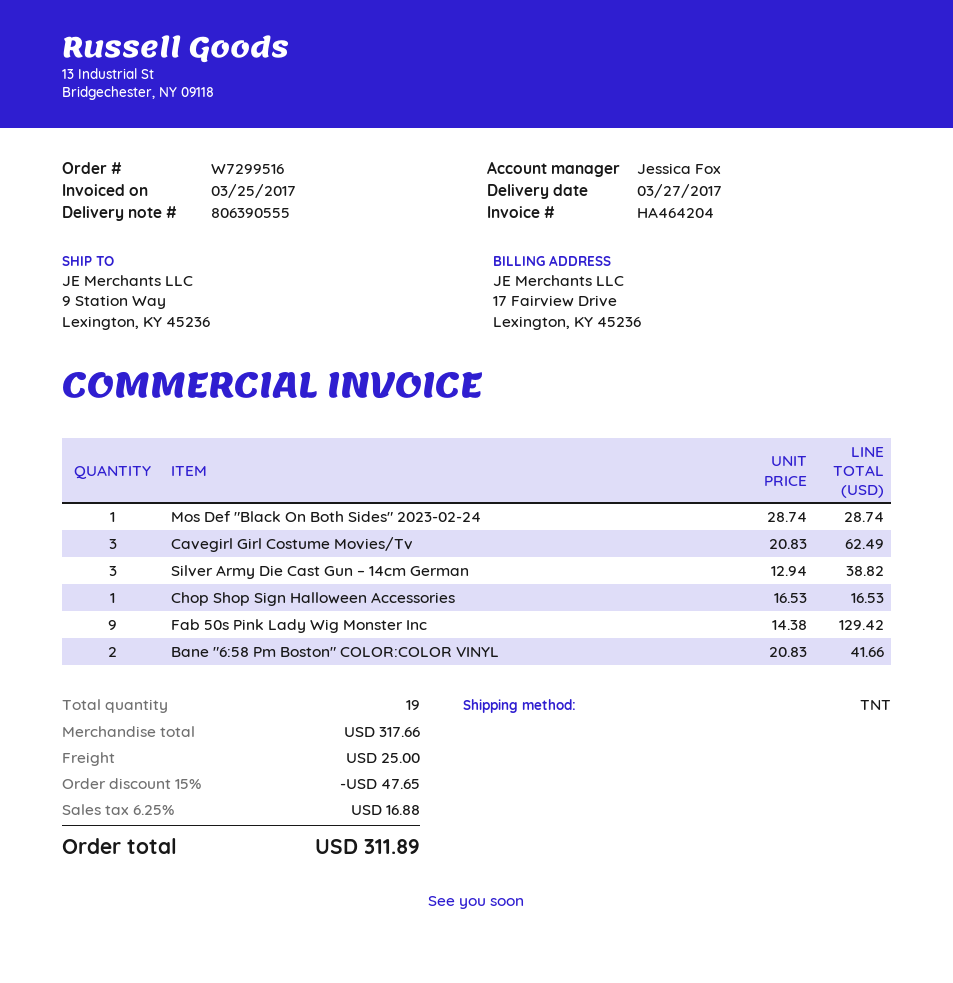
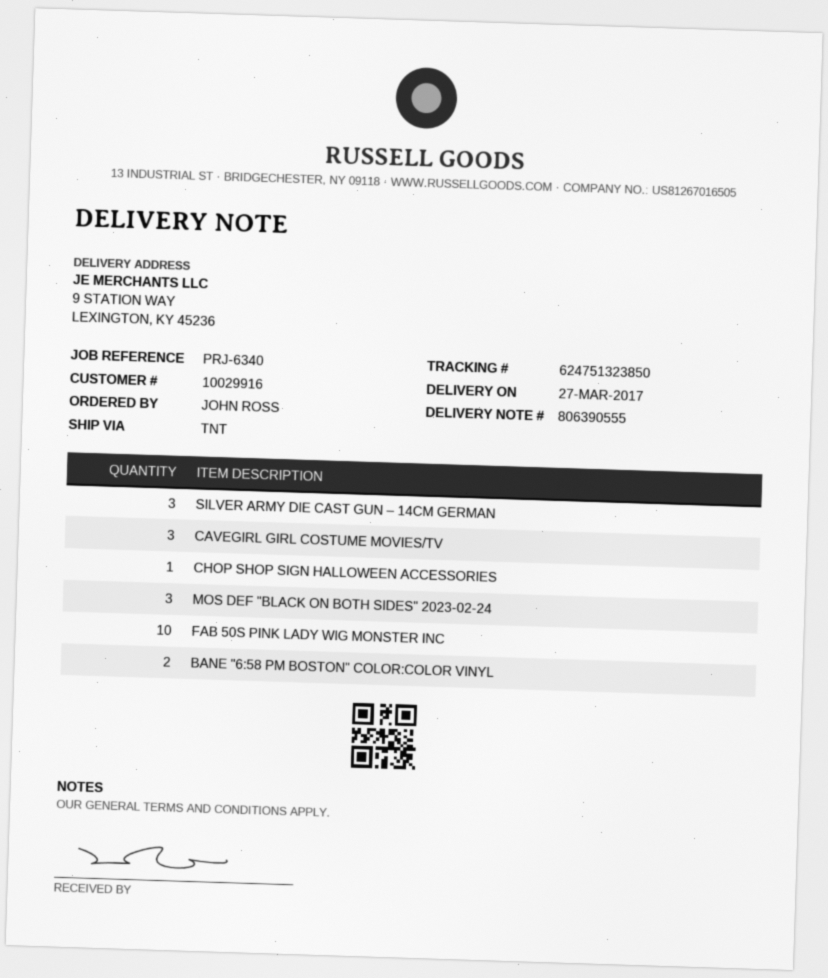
Mos Def "Black On Both Sides" 2023-02-24: 1 -> 3
Fab 50s Pink Lady Wig Monster Inc: 9 -> 10

